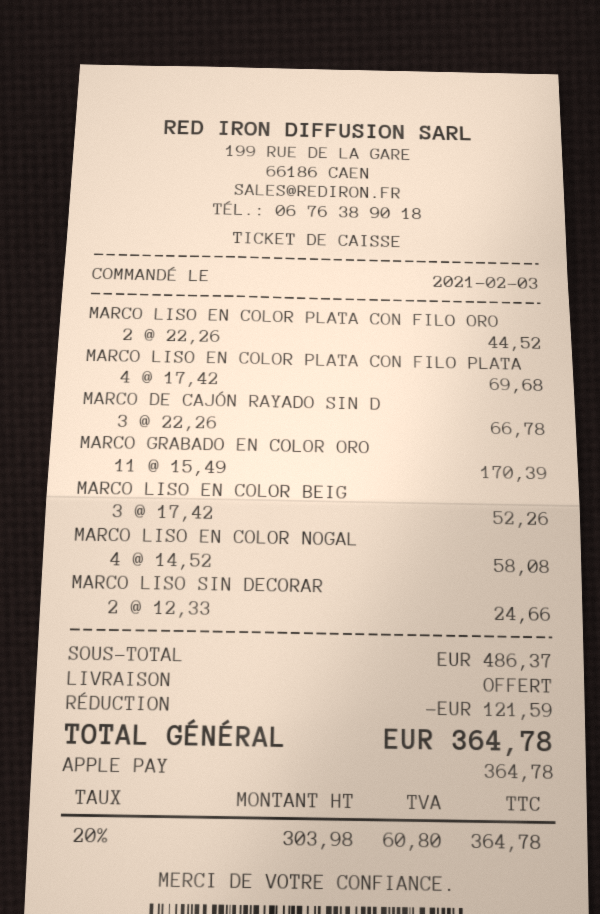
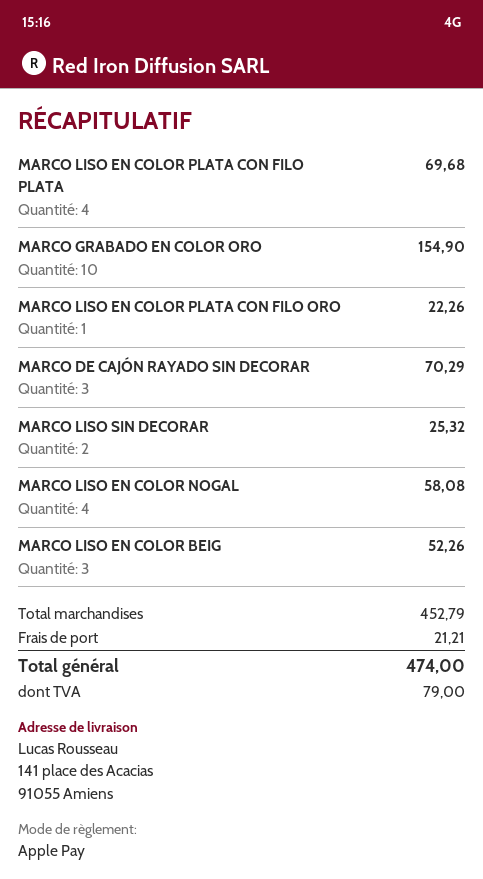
MARCO LISO EN COLOR PLATA CON FILO ORO: 2 for 44.52 -> 1 for 22.26
MARCO DE CAJÓN RAYADO SIN D: 3 for 66.78 -> 3 for 70.29
MARCO GRABADO EN COLOR ORO: 11 for 170.39 -> 10 for 154.90
MARCO LISO SIN DECORAR: 2 for 24.66 -> 2 for 25.32
subtotal: 486.37 -> 452.79
discount: 121.59 -> none
shipping: 0.00 -> 21.21
tax: 60.80 -> 79.00
total: 364.78 -> 474.00

